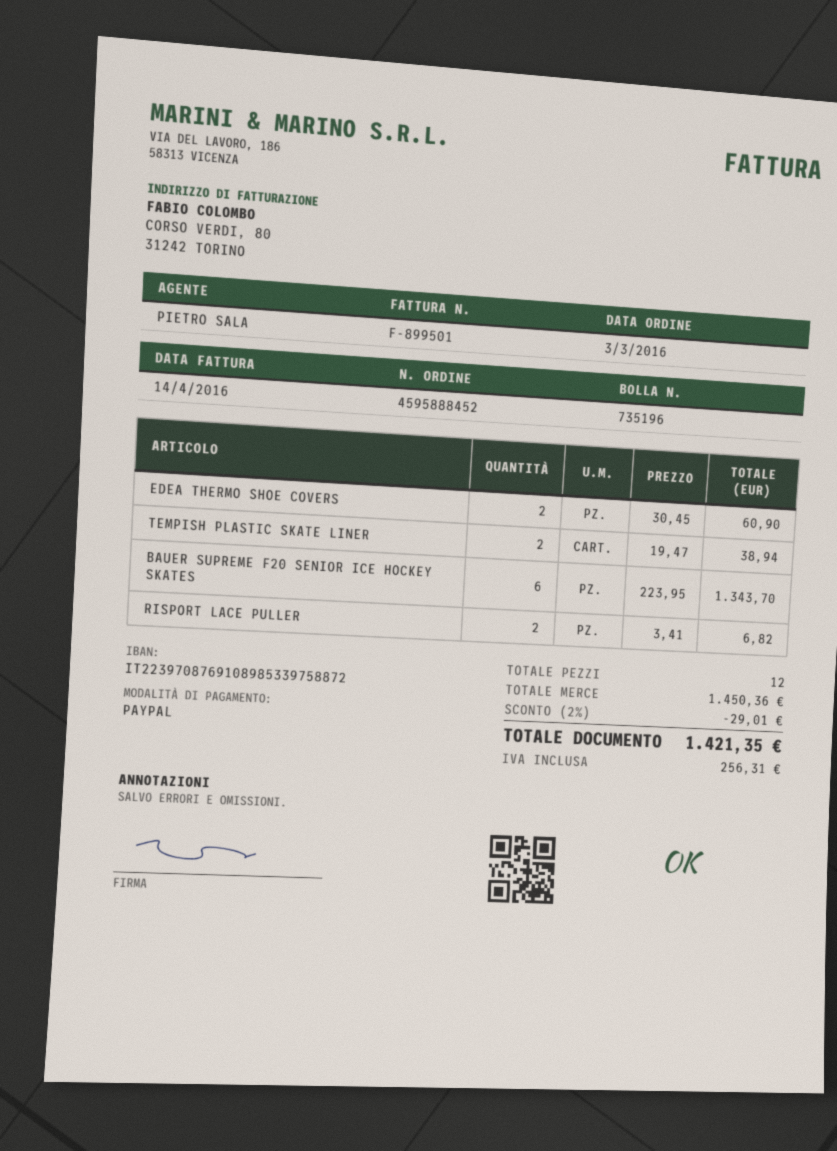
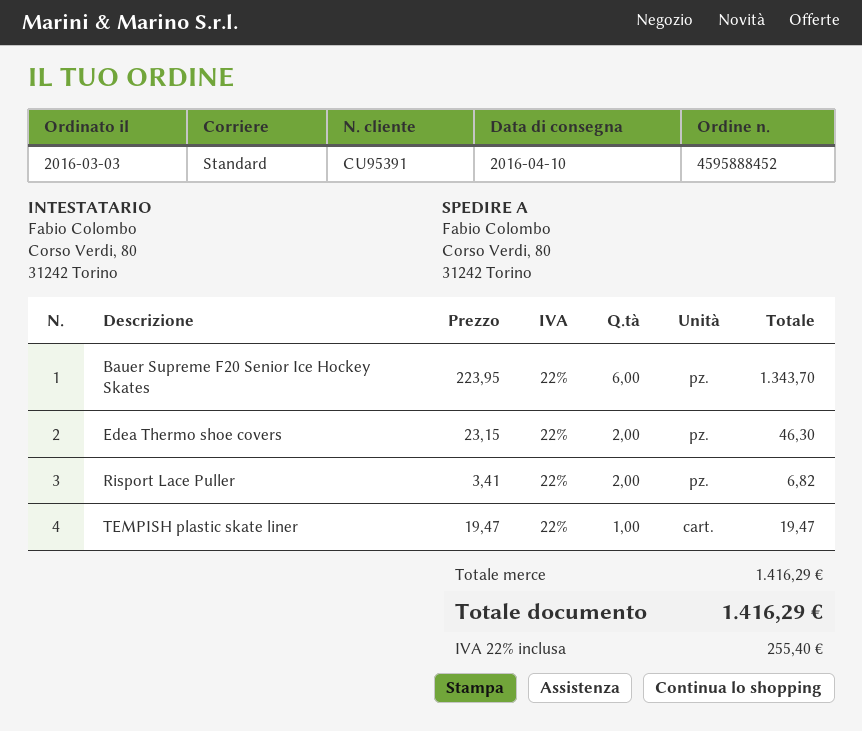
EDEA THERMO SHOE COVERS: 2 x 30.45 = 60.90 -> 2 x 23.15 = 46.30
TEMPISH PLASTIC SKATE LINER: 2 x 19.47 = 38.94 -> 1 x 19.47 = 19.47
subtotal: 1450.36 -> 1416.29
discount: 2% = 29.01 -> none
tax: 256.31 -> 255.40
total: 1421.35 -> 1416.29

